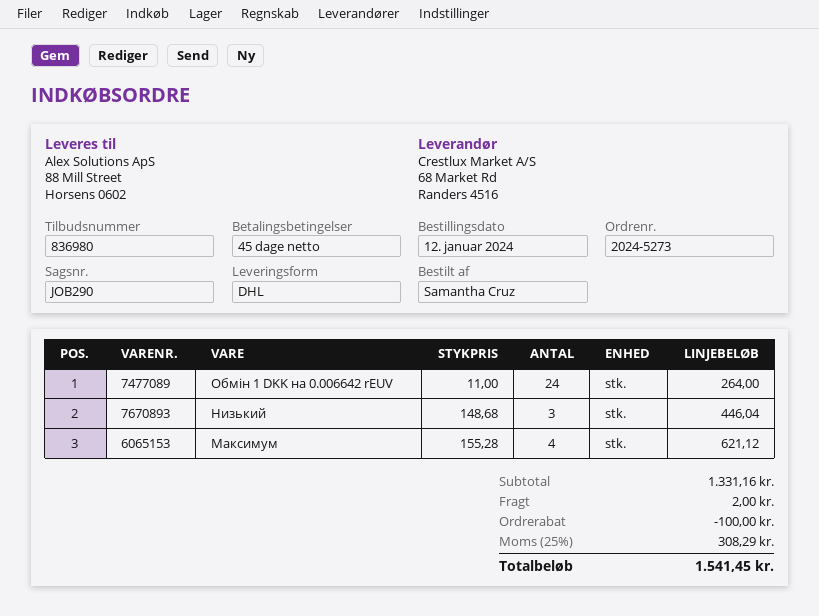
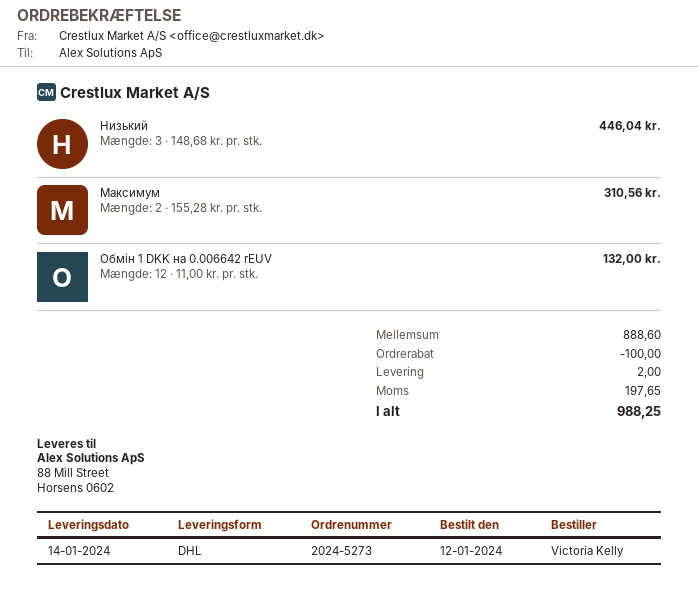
ordered by: Samantha Cruz -> Victoria Kelly
Обмін 1 DKK на 0.006642 rEUV: 24 x 11.00 = 264.00 -> 12 x 11.00 = 132.00
Максимум: 4 x 155.28 = 621.12 -> 2 x 155.28 = 310.56
subtotal: 1331.16 -> 888.60
tax: 308.29 -> 197.65
total: 1541.45 -> 988.25

